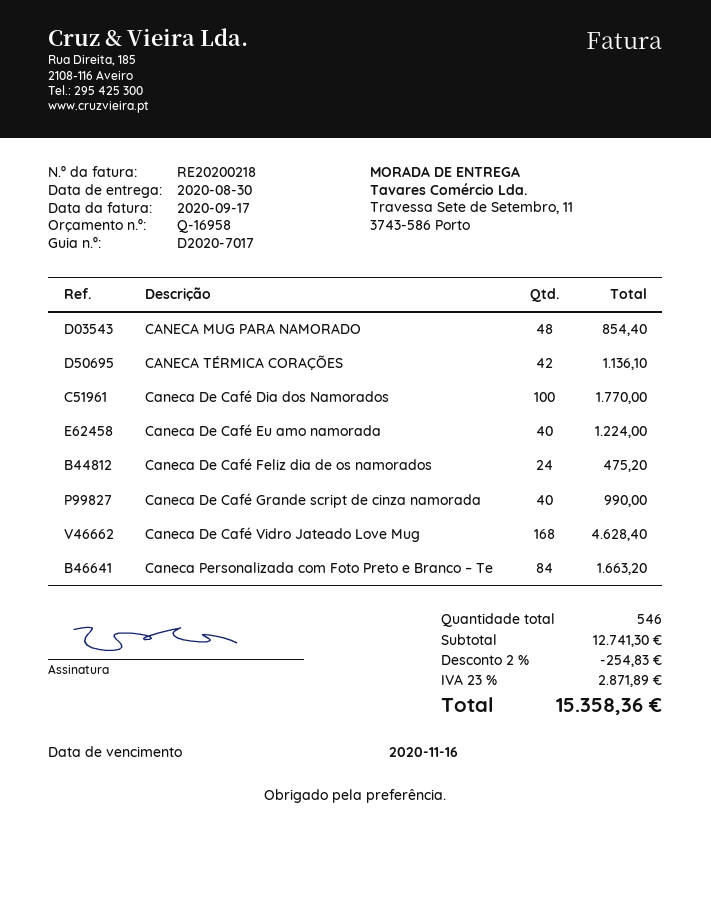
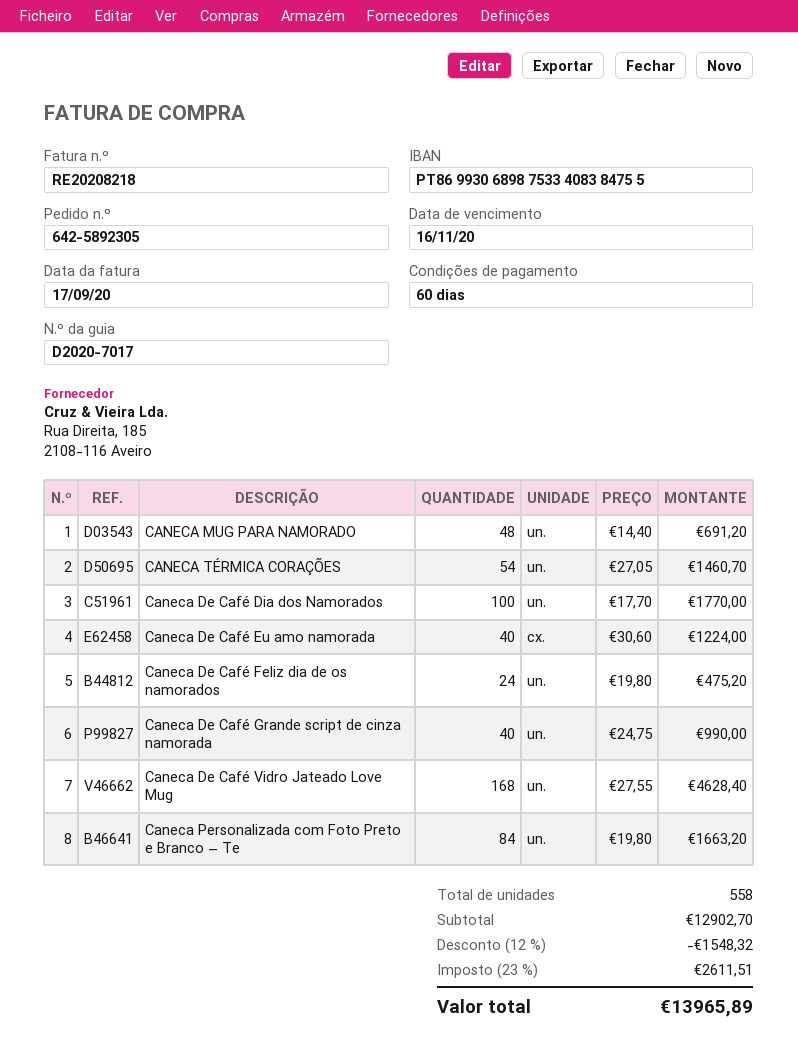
invoice number: RE20200218 -> RE20208218
CANECA MUG PARA NAMORADO: 48 for 854.40 -> 48 for 691.20
CANECA TÉRMICA CORAÇÕES: 42 for 1136.10 -> 54 for 1460.70
total quantity: 546 -> 558
subtotal: 12741.30 -> 12902.70
discount: 2% = 254.83 -> 12% = 1548.32
tax: 23% = 2871.89 -> 23% = 2611.51
total: 15358.36 -> 13965.89

